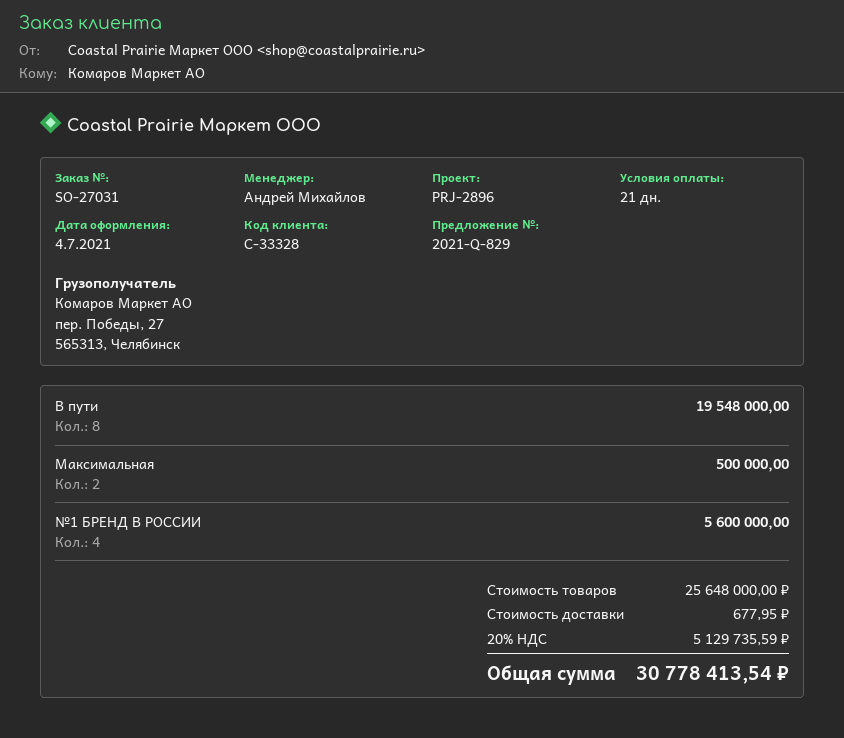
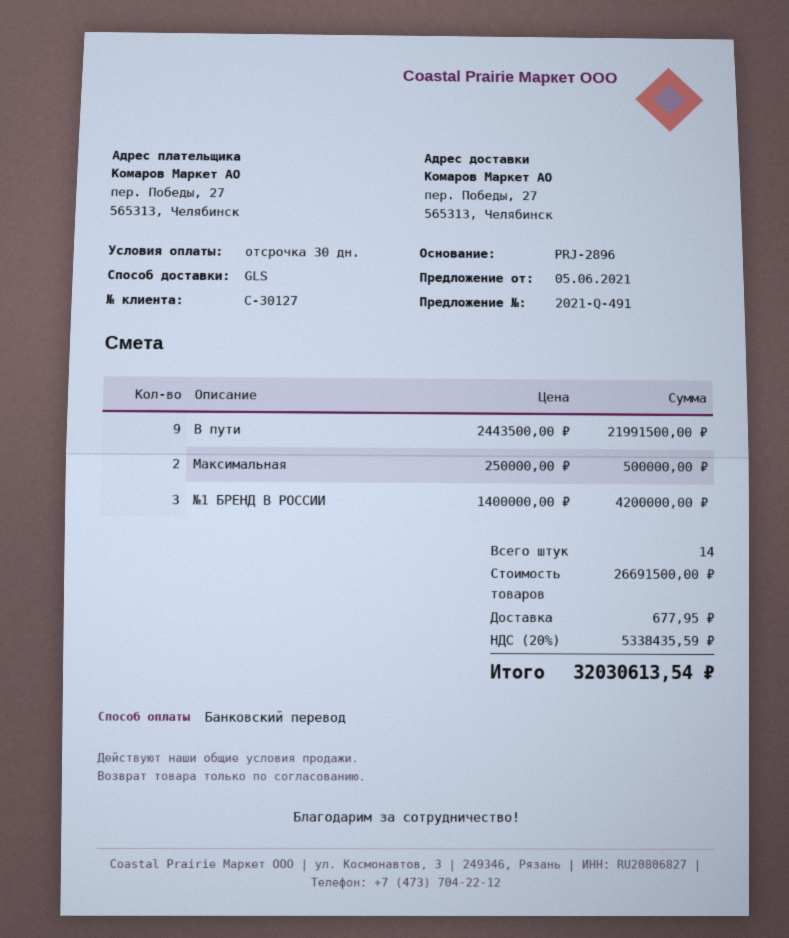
quote number: 2021-Q-829 -> 2021-Q-491
payment terms: 21 days -> 30 days
customer number: C-33328 -> C-30127
В пути: 8 for 19548000.00 -> 9 for 21991500.00
№1 БРЕНД В РОССИИ: 4 for 5600000.00 -> 3 for 4200000.00
subtotal: 25648000.00 -> 26691500.00
tax: 20% = 5129735.59 -> 20% = 5338435.59
total: 30778413.54 -> 32030613.54

